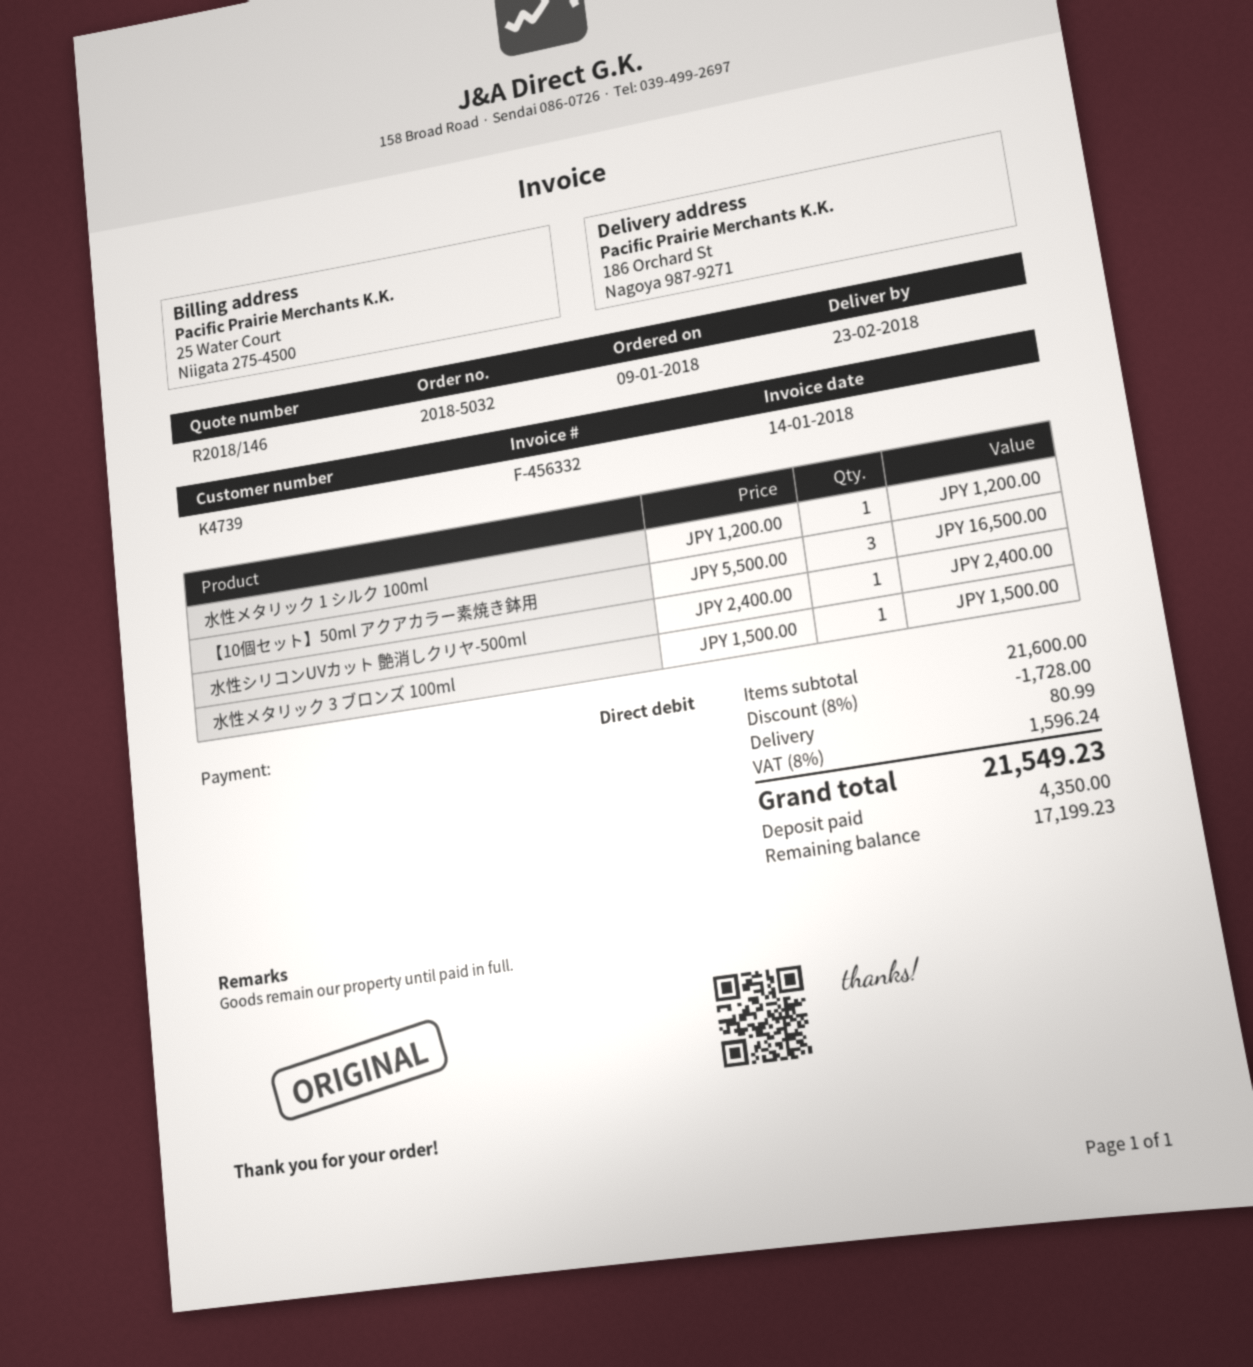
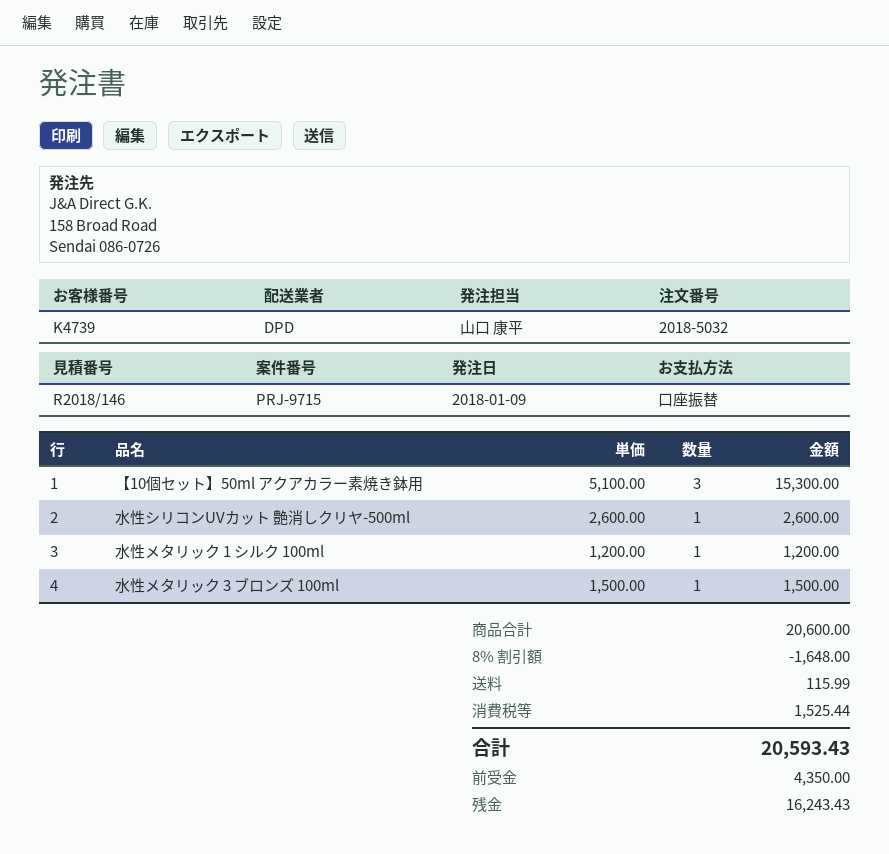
【10個セット】50ml アクアカラー素焼き鉢用: 3 x 5500.00 = 16500.00 -> 3 x 5100.00 = 15300.00
水性シリコンUVカット 艶消しクリヤ-500ml: 1 x 2400.00 = 2400.00 -> 1 x 2600.00 = 2600.00
subtotal: 21600.00 -> 20600.00
discount: 8% = 1728.00 -> 8% = 1648.00
shipping: 80.99 -> 115.99
tax: 1596.24 -> 1525.44
total: 21549.23 -> 20593.43
balance: 17199.23 -> 16243.43

